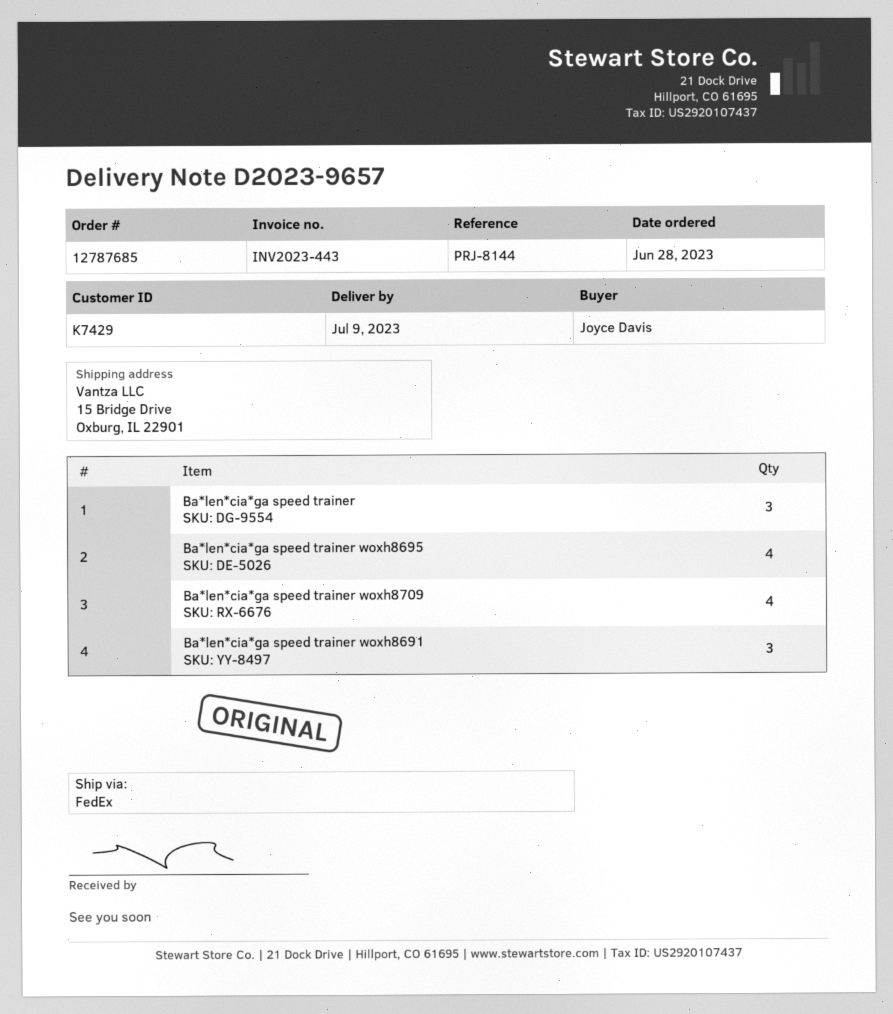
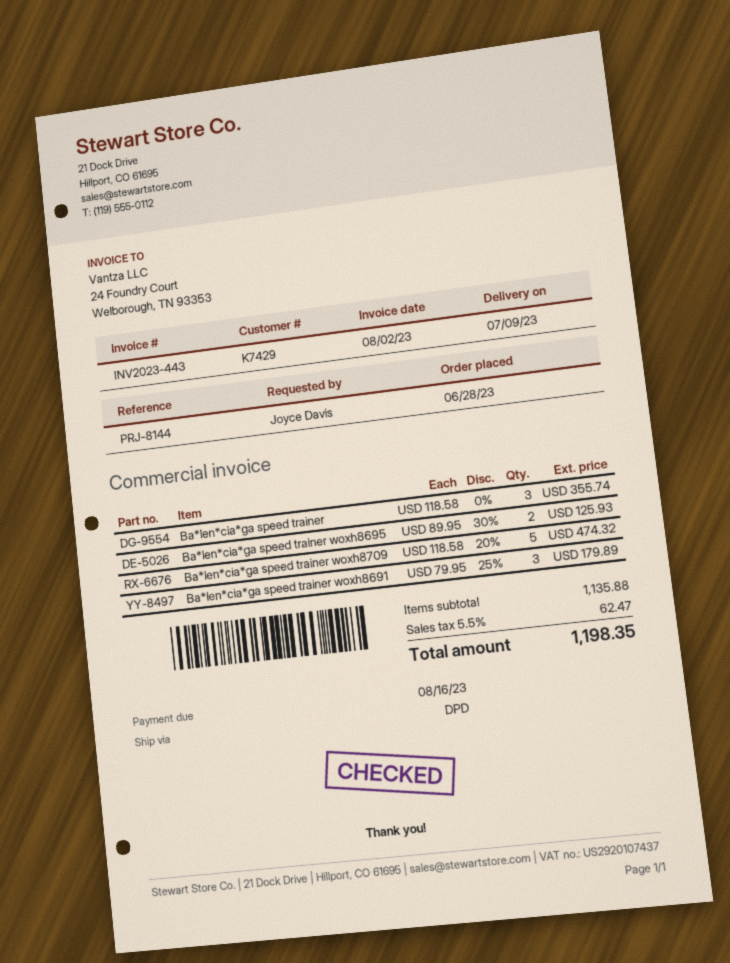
shipping method: FedEx -> DPD
Ba*len*cia*ga speed trainer woxh8695: 4 -> 2
Ba*len*cia*ga speed trainer woxh8709: 4 -> 5

